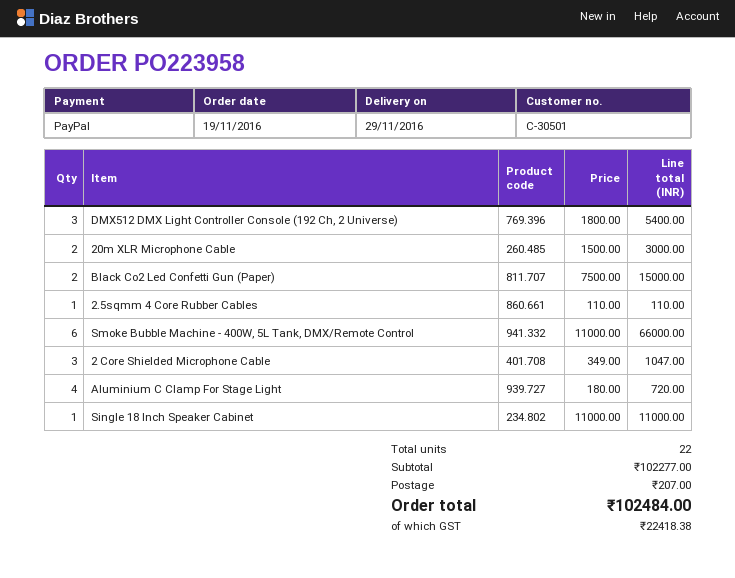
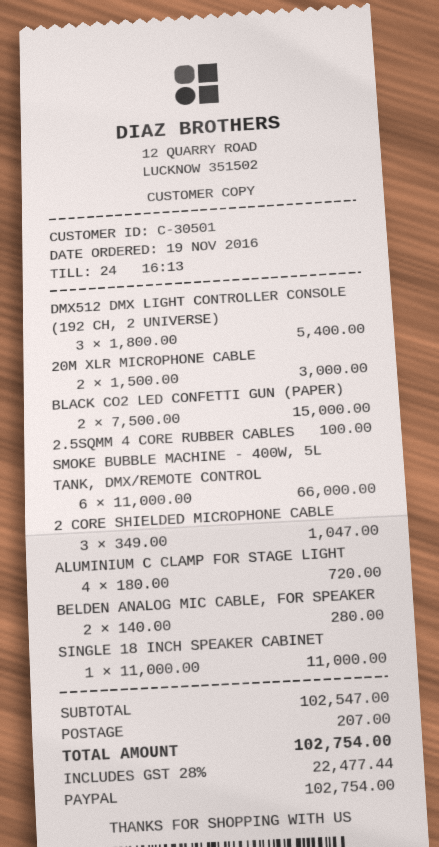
2.5sqmm 4 Core Rubber Cables: 1 x 110.00 = 110.00 -> 1 x 100.00 = 100.00
BELDEN ANALOG MIC CABLE, FOR SPEAKER: none -> 2 x 140.00 = 280.00
subtotal: 102277.00 -> 102547.00
tax: 22418.38 -> 22477.44
total: 102484.00 -> 102754.00

